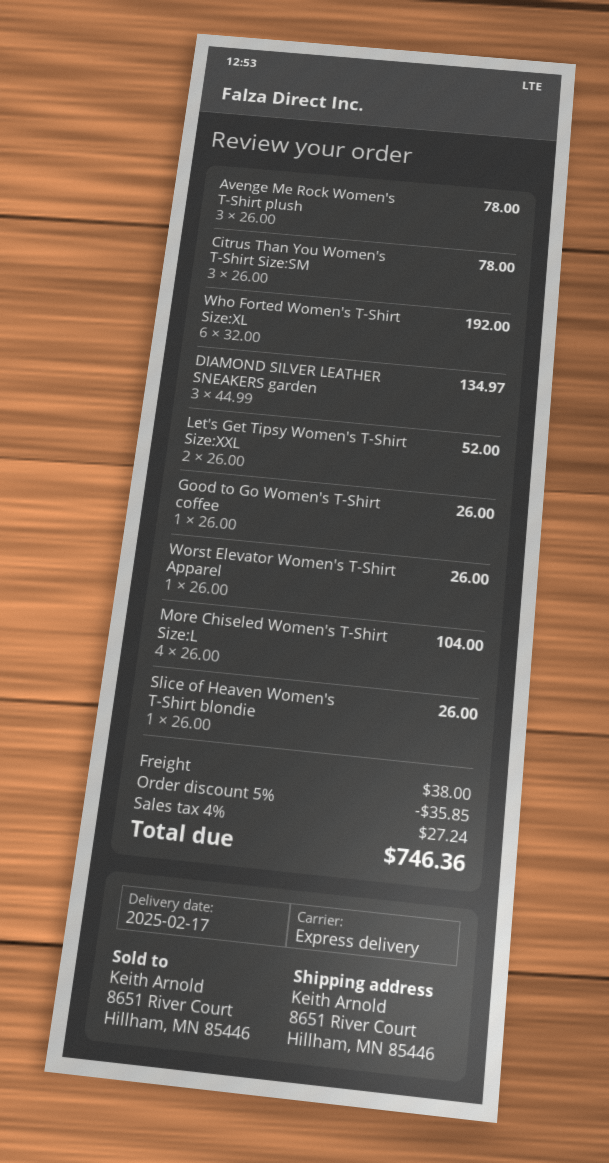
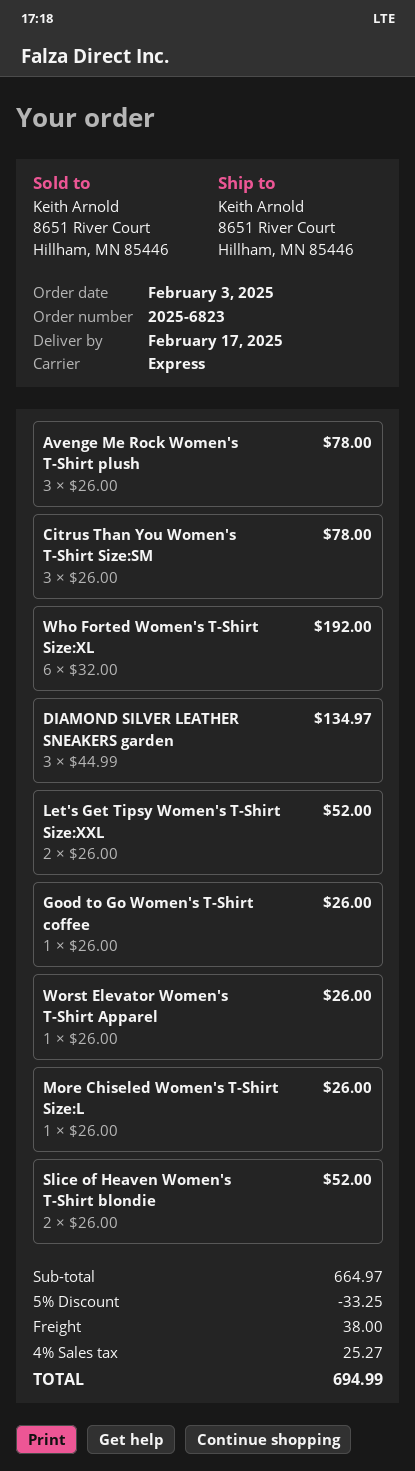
More Chiseled Women's T-Shirt Size:L: 4 x 26.00 = 104.00 -> 1 x 26.00 = 26.00
Slice of Heaven Women's T-Shirt blondie: 1 x 26.00 = 26.00 -> 2 x 26.00 = 52.00
discount: 5% = 35.85 -> 5% = 33.25
tax: 4% = 27.24 -> 4% = 25.27
total: 746.36 -> 694.99

